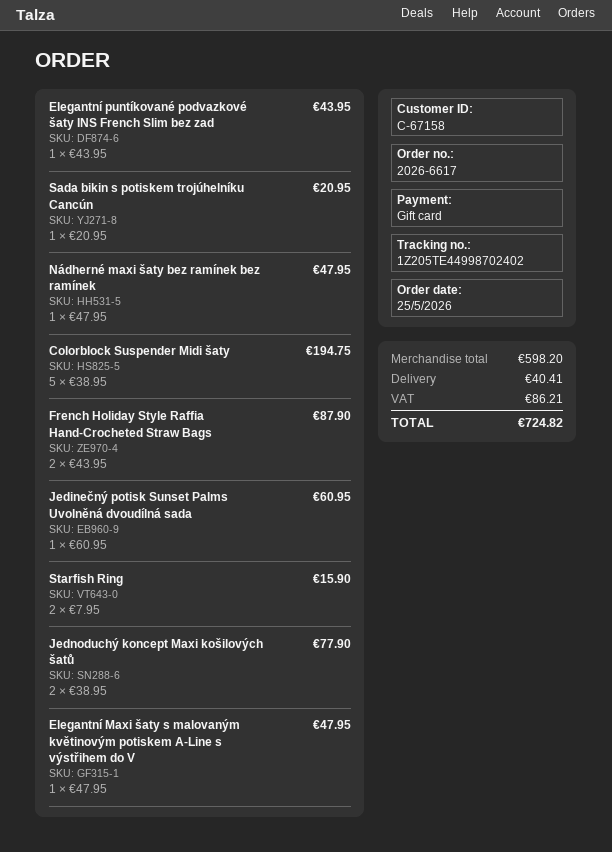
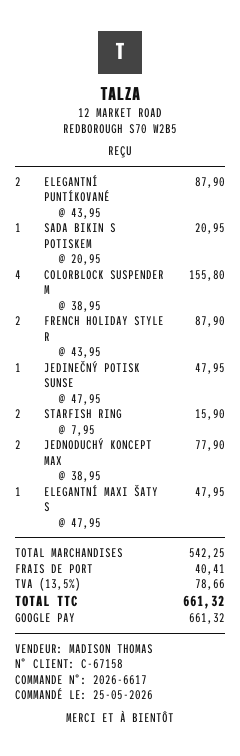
payment method: gift card -> Google Pay
Elegantní puntíkované podvazkové šaty INS French Slim bez zad: 1 x 43.95 = 43.95 -> 2 x 43.95 = 87.90
Nádherné maxi šaty bez ramínek bez ramínek: 1 x 47.95 = 47.95 -> none
Colorblock Suspender Midi šaty: 5 x 38.95 = 194.75 -> 4 x 38.95 = 155.80
Jedinečný potisk Sunset Palms Uvolněná dvoudílná sada: 1 x 60.95 = 60.95 -> 1 x 47.95 = 47.95
subtotal: 598.20 -> 542.25
tax: 86.21 -> 78.66
total: 724.82 -> 661.32

